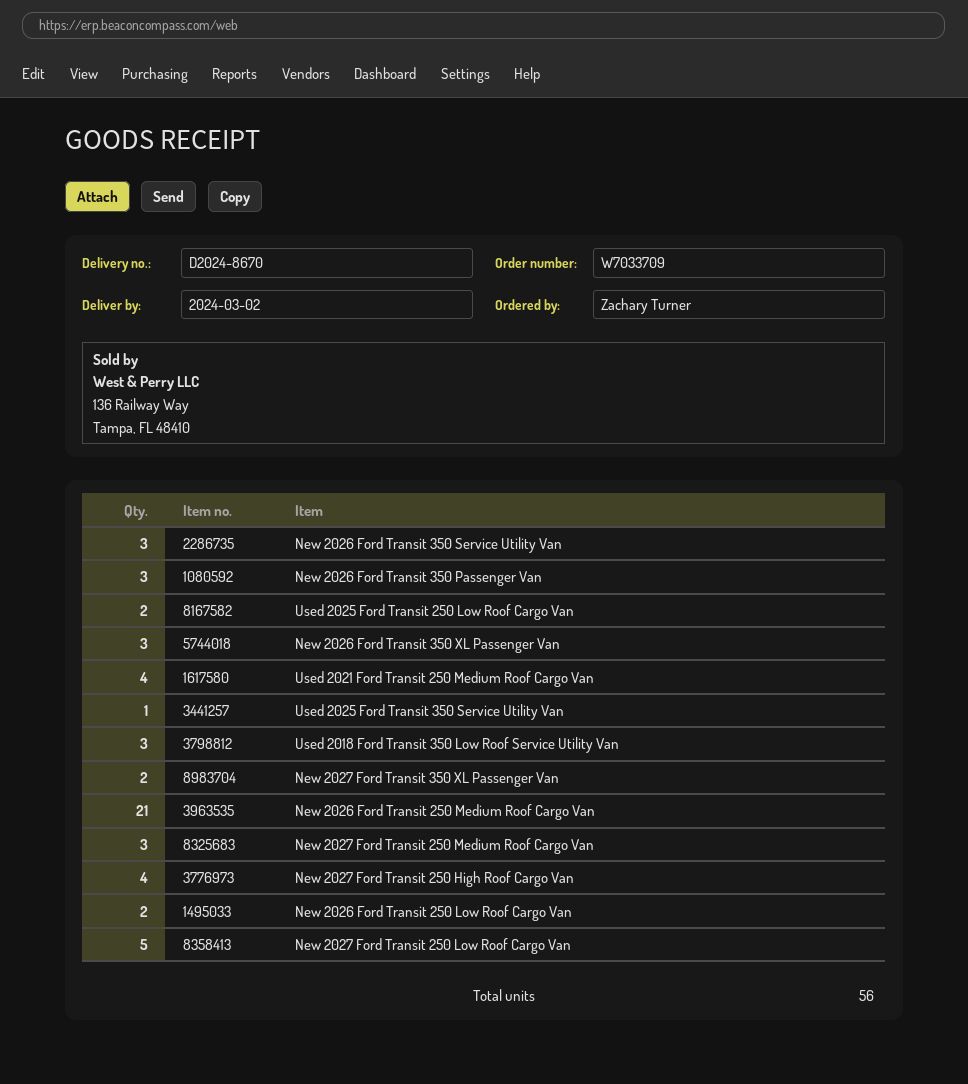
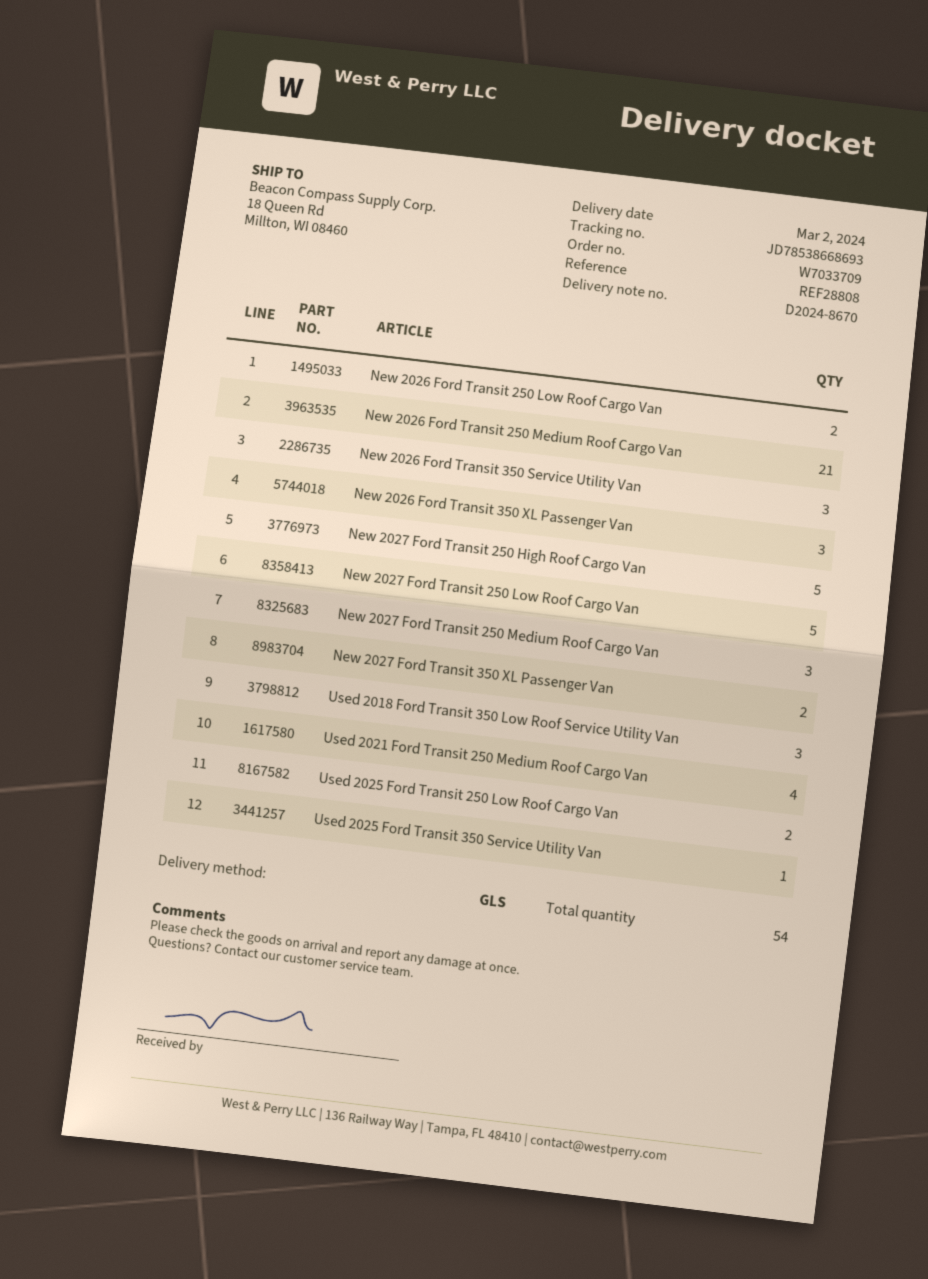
New 2026 Ford Transit 350 Passenger Van: 3 -> none
New 2027 Ford Transit 250 High Roof Cargo Van: 4 -> 5
total quantity: 56 -> 54

